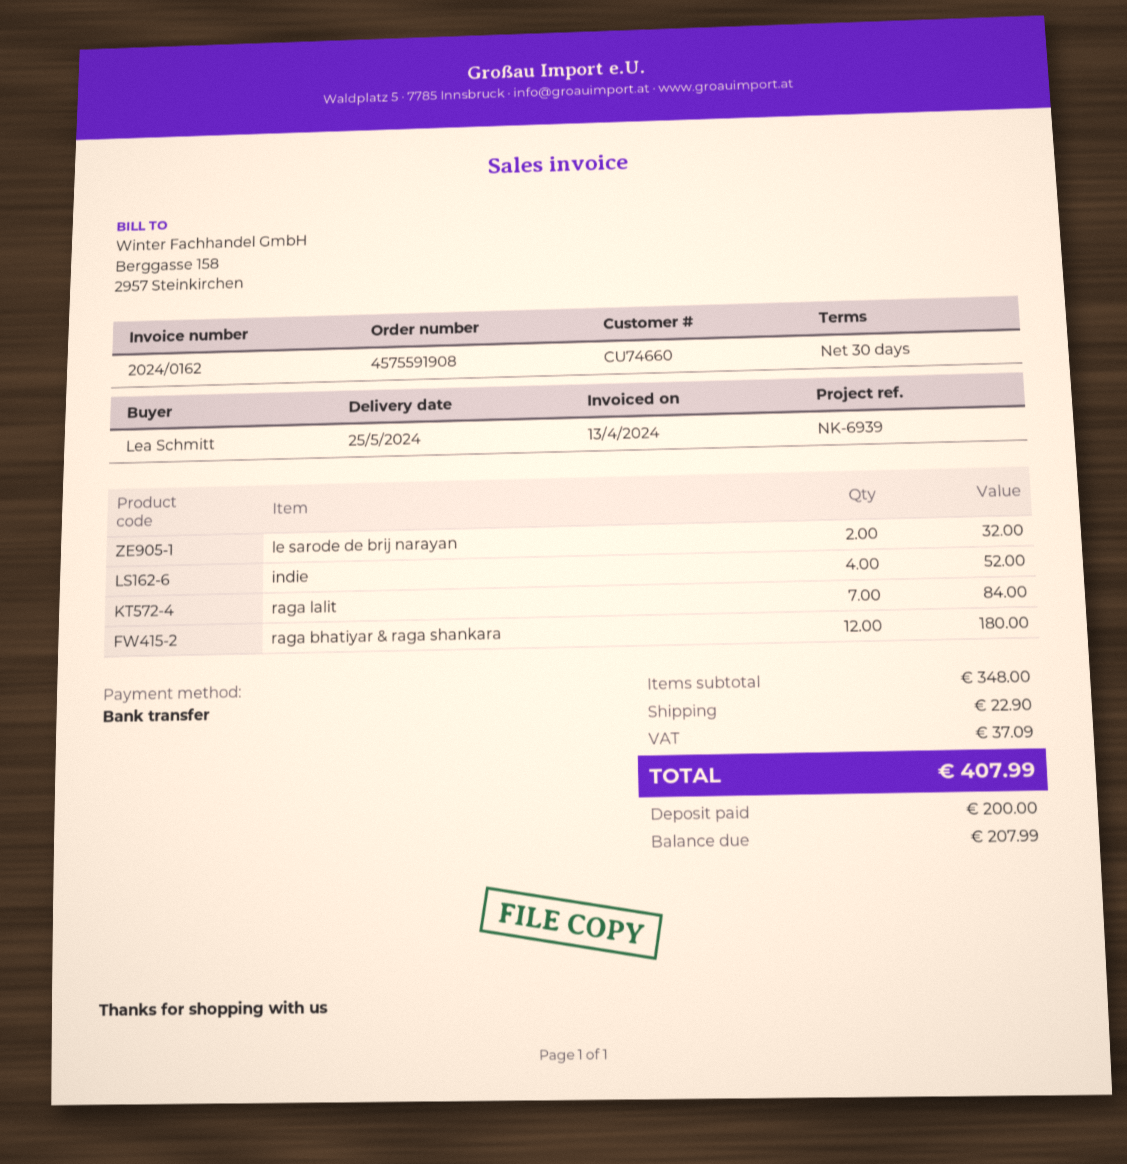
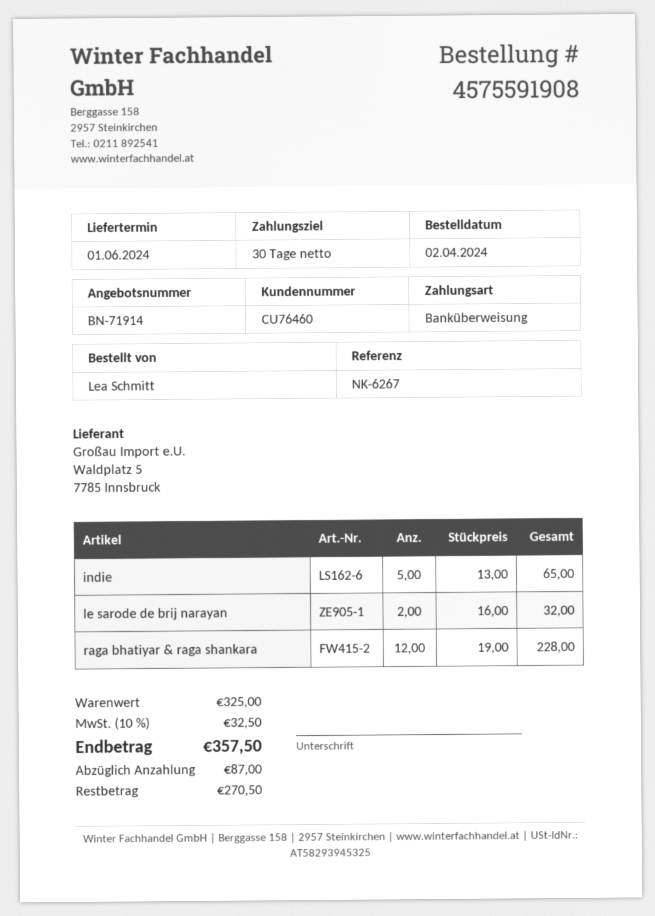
delivery date: 2024-05-25 -> 2024-06-01
customer number: CU74660 -> CU76460
reference: NK-6939 -> NK-6267
indie: 4 for 52.00 -> 5 for 65.00
raga lalit: 7 for 84.00 -> none
raga bhatiyar & raga shankara: 12 for 180.00 -> 12 for 228.00
subtotal: 348.00 -> 325.00
shipping: 22.90 -> none
tax: 37.09 -> 32.50
total: 407.99 -> 357.50
deposit: 200.00 -> 87.00
balance: 207.99 -> 270.50

